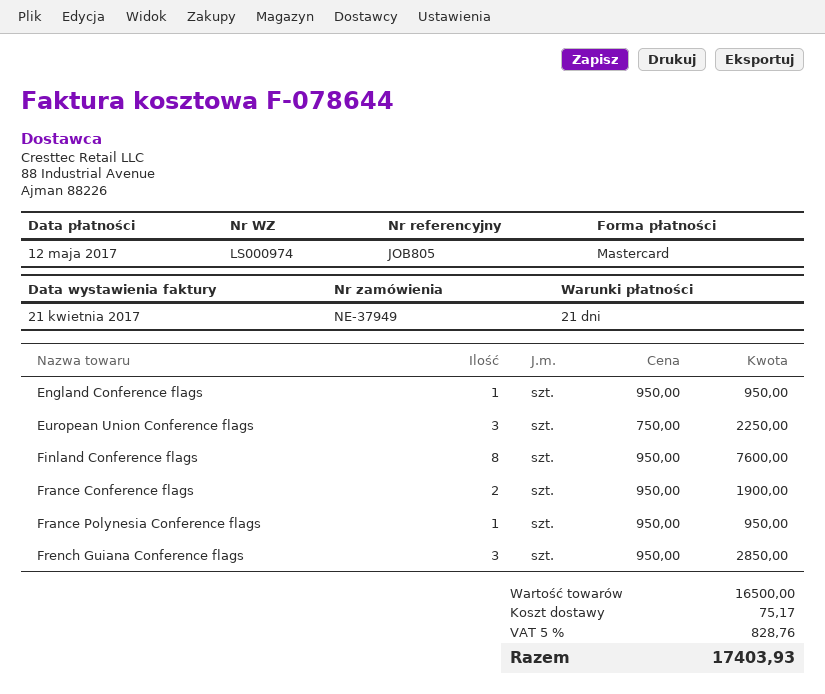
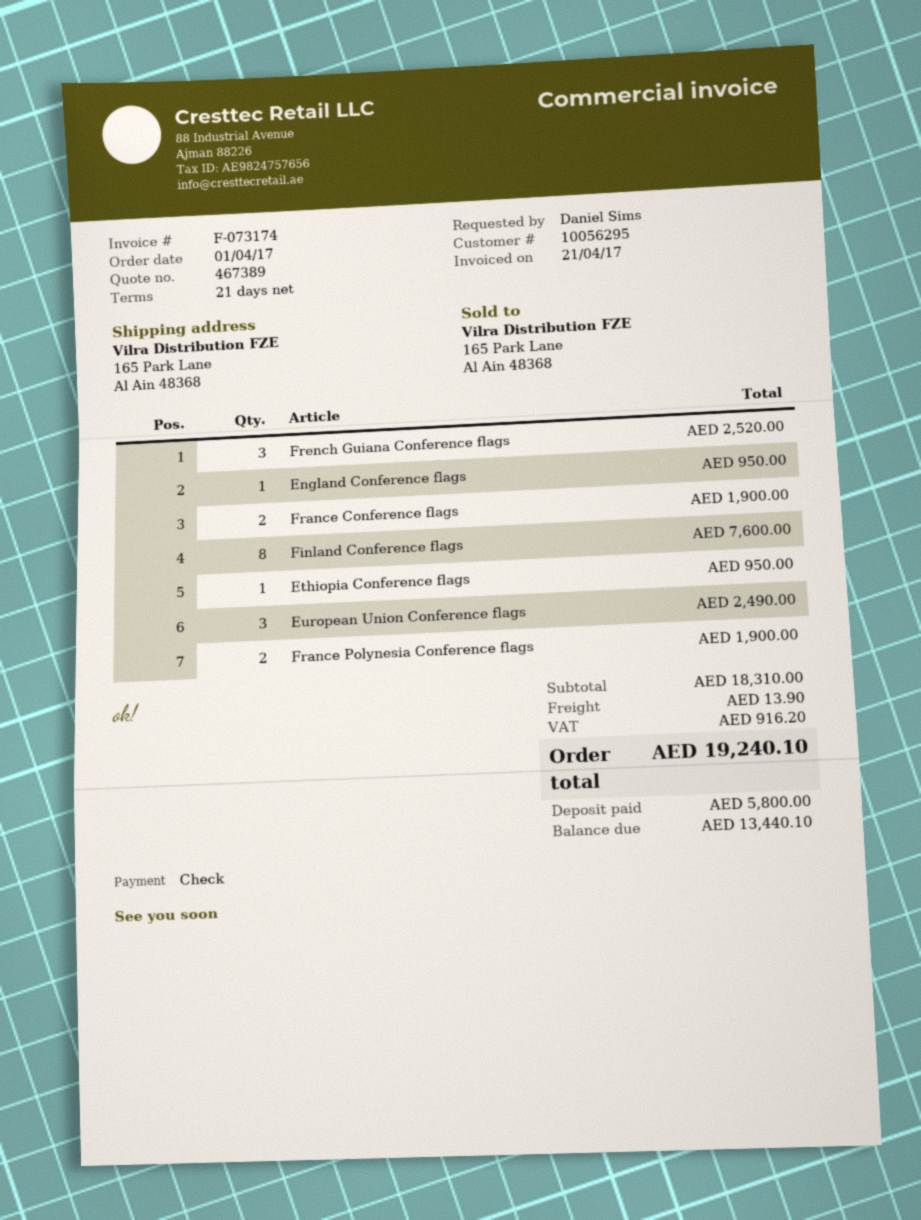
invoice number: F-078644 -> F-073174
payment method: Mastercard -> cheque
European Union Conference flags: 3 for 2250.00 -> 3 for 2490.00
France Polynesia Conference flags: 1 for 950.00 -> 2 for 1900.00
French Guiana Conference flags: 3 for 2850.00 -> 3 for 2520.00
Ethiopia Conference flags: none -> 1 for 950.00
subtotal: 16500.00 -> 18310.00
shipping: 75.17 -> 13.90
tax: 828.76 -> 916.20
total: 17403.93 -> 19240.10

